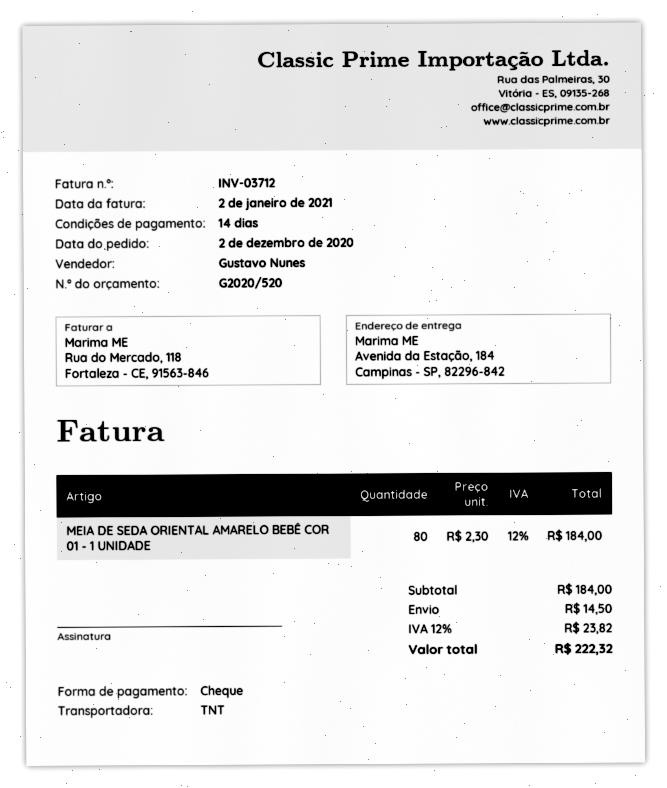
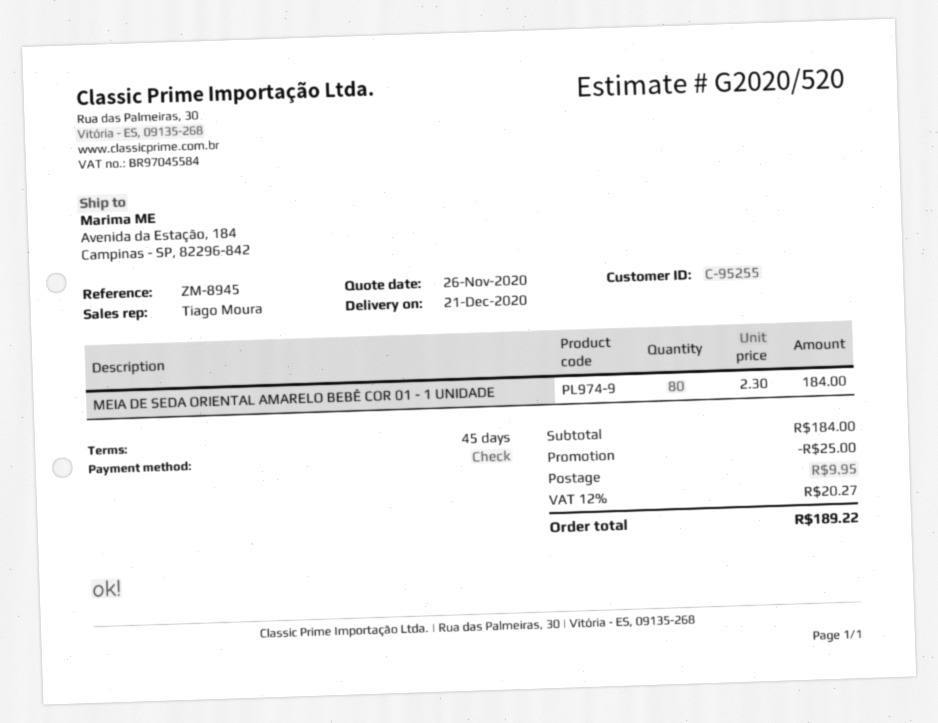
payment terms: 14 days -> 45 days
sales rep: Gustavo Nunes -> Tiago Moura
discount: none -> 25.00
shipping: 14.50 -> 9.95
tax: 12% = 23.82 -> 12% = 20.27
total: 222.32 -> 189.22

